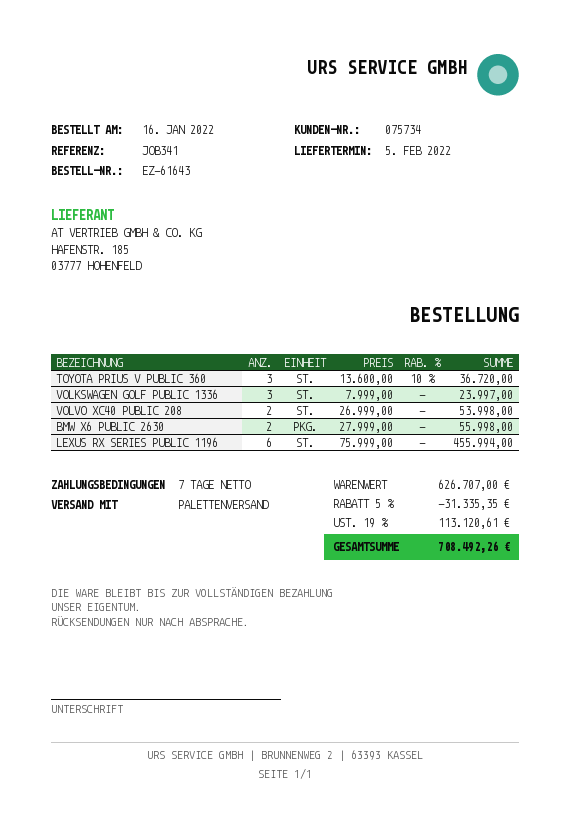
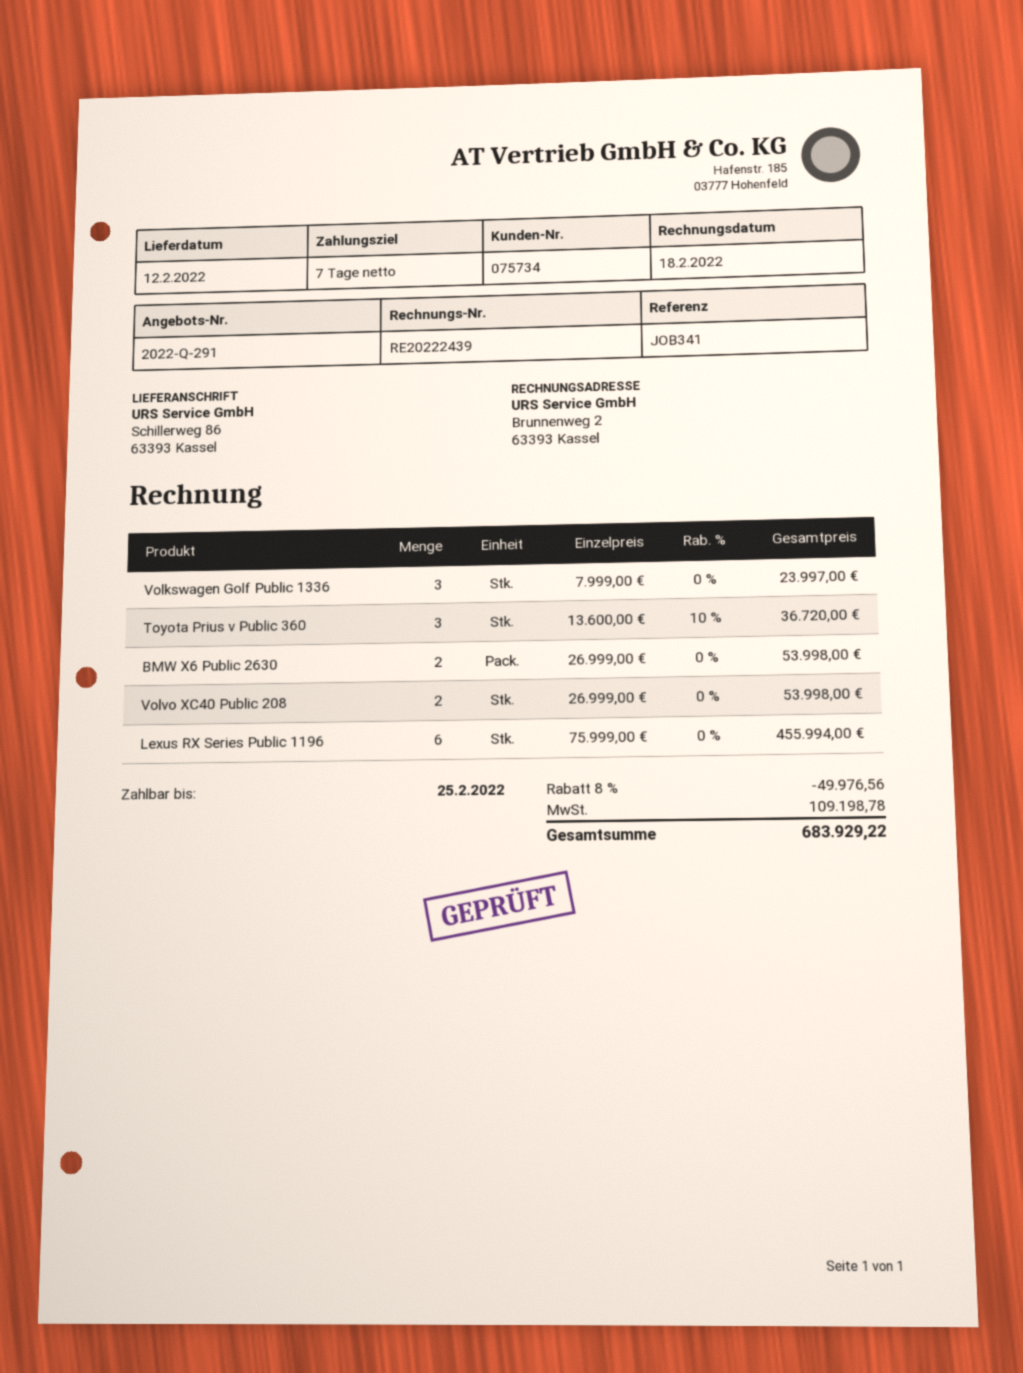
delivery date: 2022-02-05 -> 2022-02-12
BMW X6 PUBLIC 2630: 2 x 27999.00 = 55998.00 -> 2 x 26999.00 = 53998.00
discount: 5% = 31335.35 -> 8% = 49976.56
tax: 113120.61 -> 109198.78
total: 708492.26 -> 683929.22

